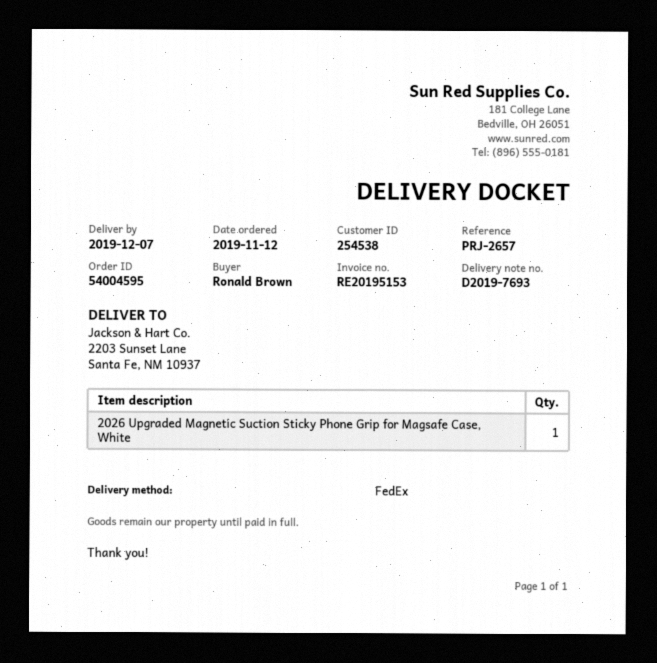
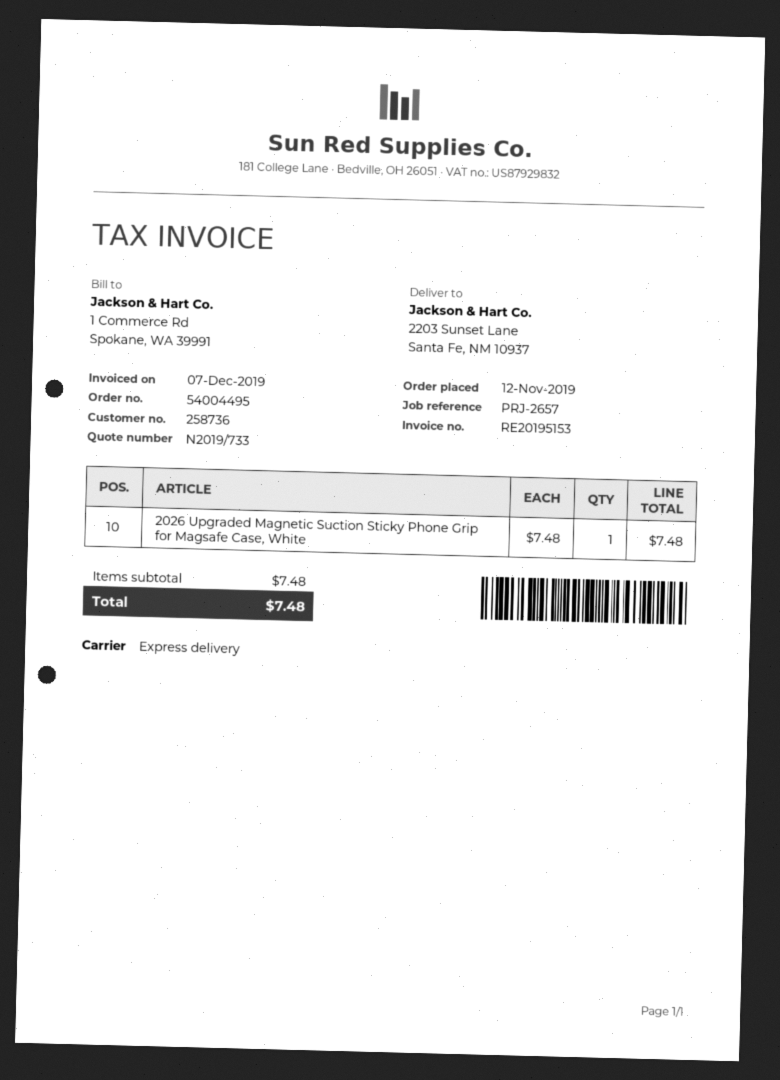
order number: 54004595 -> 54004495
customer number: 254538 -> 258736
shipping method: FedEx -> express

